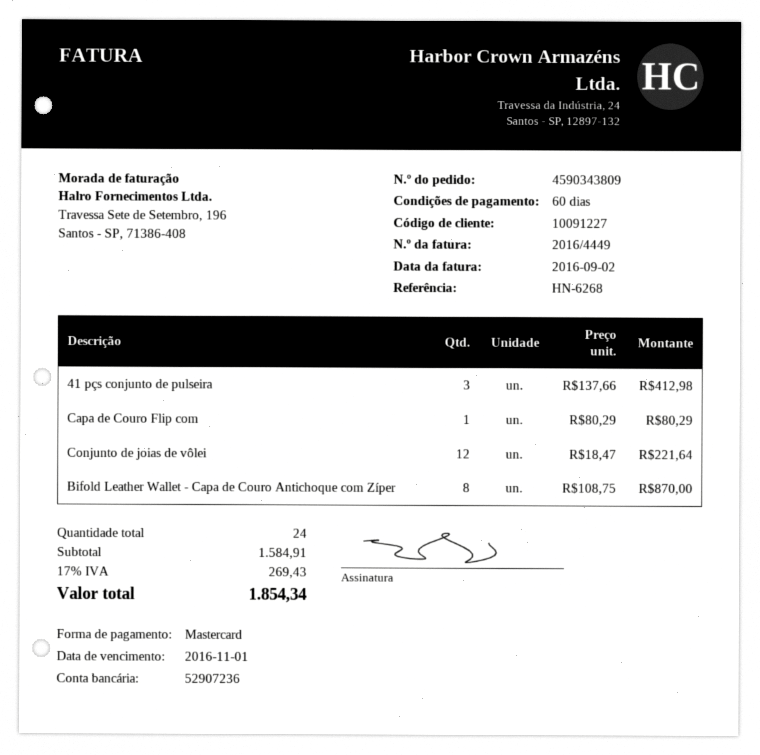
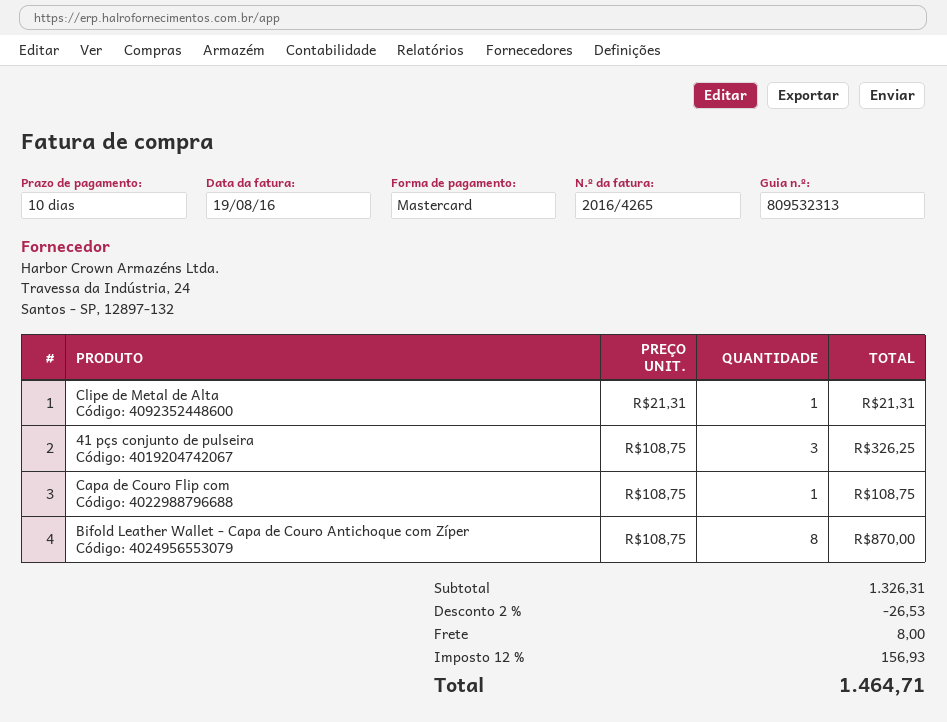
invoice number: 2016/4449 -> 2016/4265
invoice date: 2016-09-02 -> 2016-08-19
payment terms: 60 days -> 10 days
41 pçs conjunto de pulseira: 3 x 137.66 = 412.98 -> 3 x 108.75 = 326.25
Capa de Couro Flip com: 1 x 80.29 = 80.29 -> 1 x 108.75 = 108.75
Conjunto de joias de vôlei: 12 x 18.47 = 221.64 -> none
Clipe de Metal de Alta: none -> 1 x 21.31 = 21.31
subtotal: 1584.91 -> 1326.31
discount: none -> 2% = 26.53
shipping: none -> 8.00
tax: 17% = 269.43 -> 12% = 156.93
total: 1854.34 -> 1464.71

